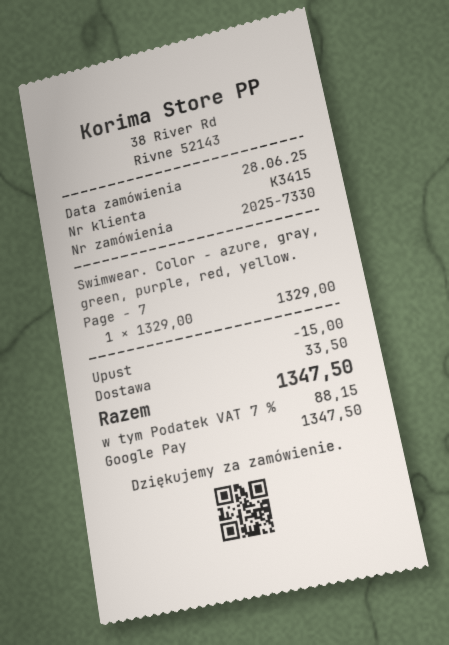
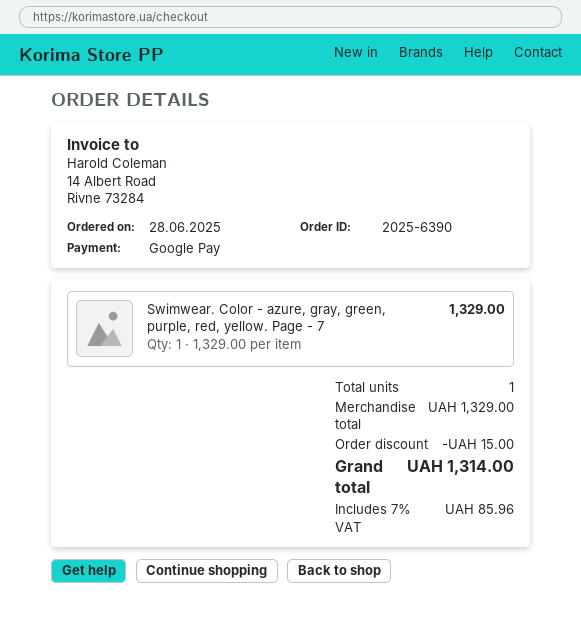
order number: 2025-7330 -> 2025-6390
shipping: 33.50 -> none
tax: 7% = 88.15 -> 7% = 85.96
total: 1347.50 -> 1314.00

